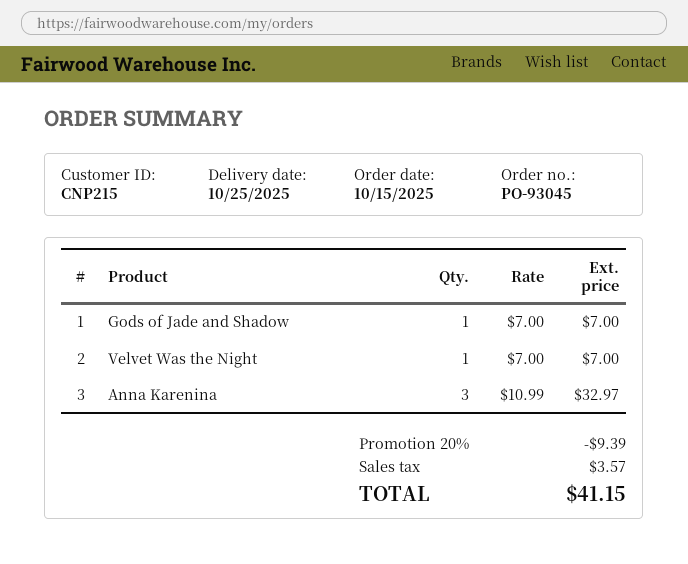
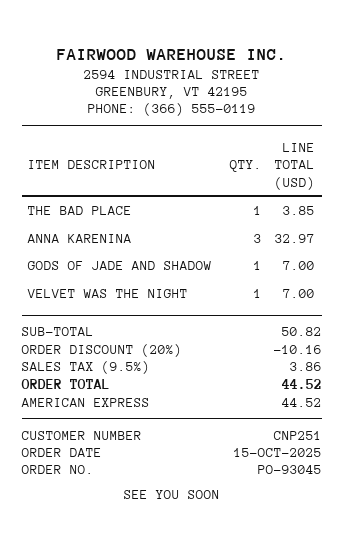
customer number: CNP215 -> CNP251
THE BAD PLACE: none -> 1 for 3.85
discount: 20% = 9.39 -> 20% = 10.16
tax: 3.57 -> 3.86
total: 41.15 -> 44.52

